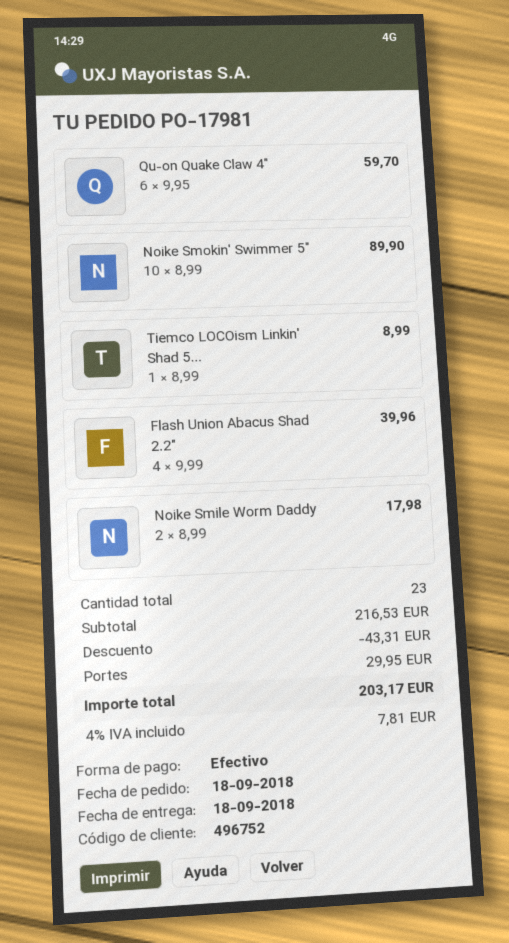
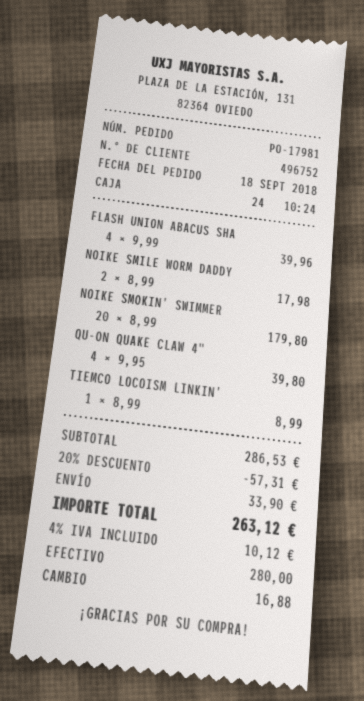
Qu-on Quake Claw 4": 6 x 9.95 = 59.70 -> 4 x 9.95 = 39.80
Noike Smokin' Swimmer 5": 10 x 8.99 = 89.90 -> 20 x 8.99 = 179.80
subtotal: 216.53 -> 286.53
discount: 43.31 -> 57.31
shipping: 29.95 -> 33.90
tax: 4% = 7.81 -> 4% = 10.12
total: 203.17 -> 263.12

